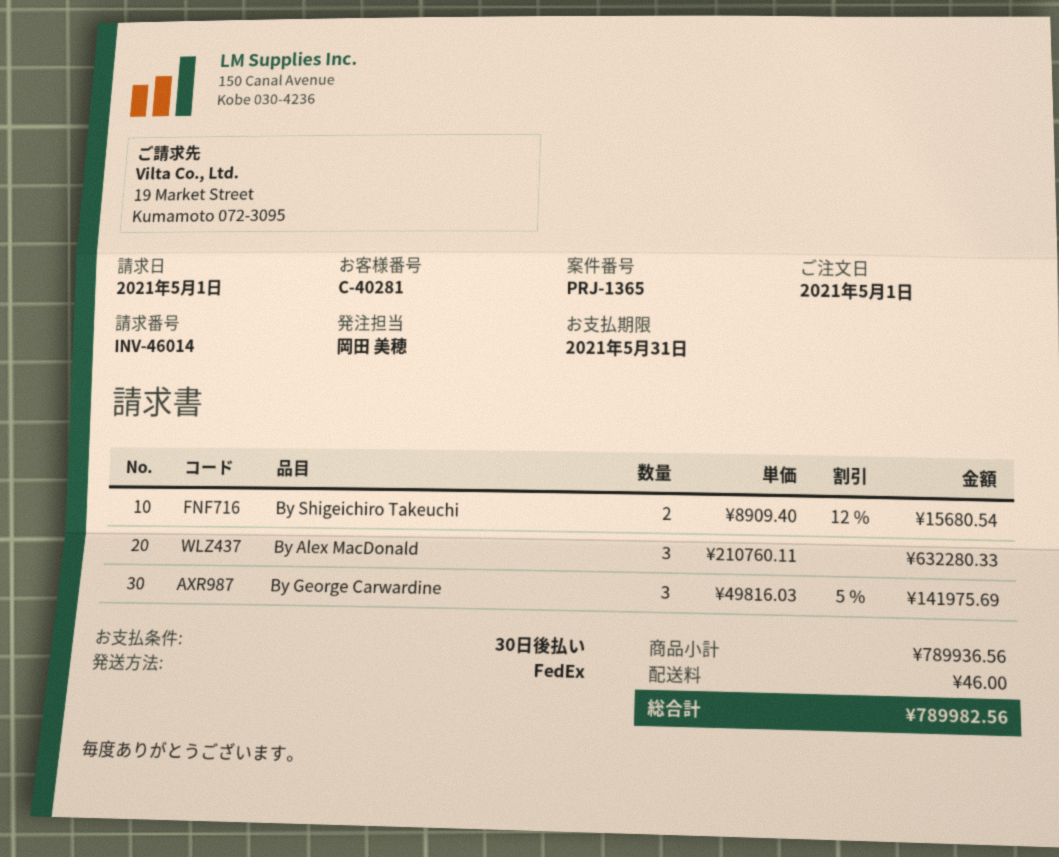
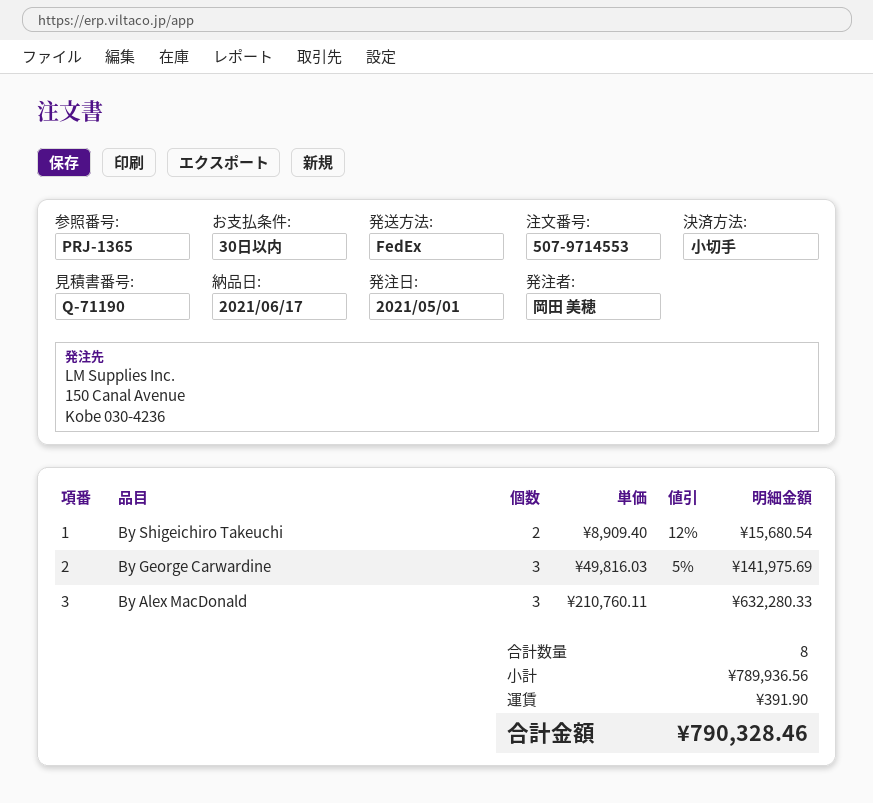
shipping: 46.00 -> 391.90
total: 789982.56 -> 790328.46

